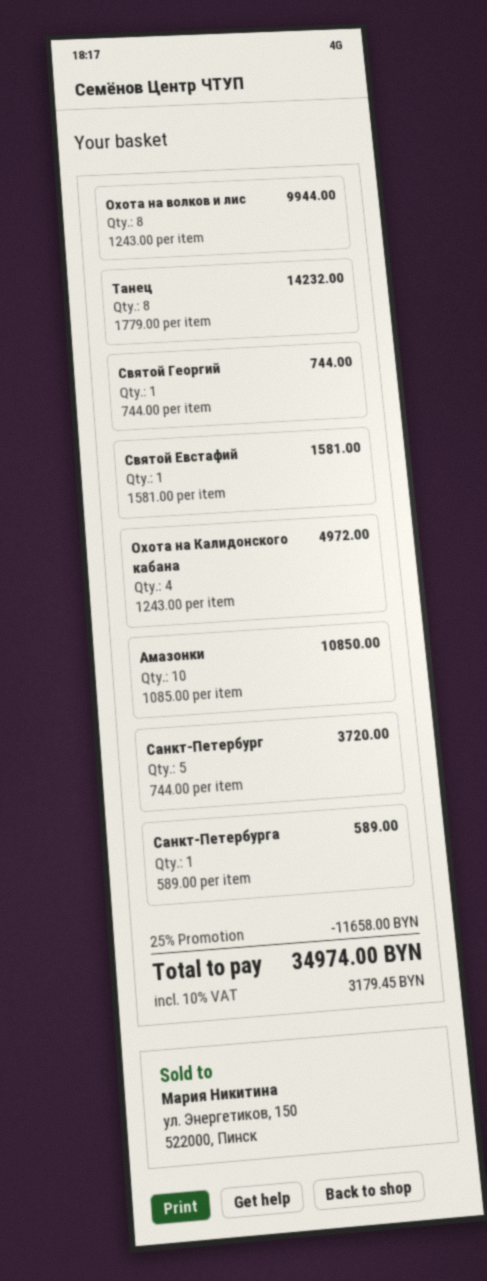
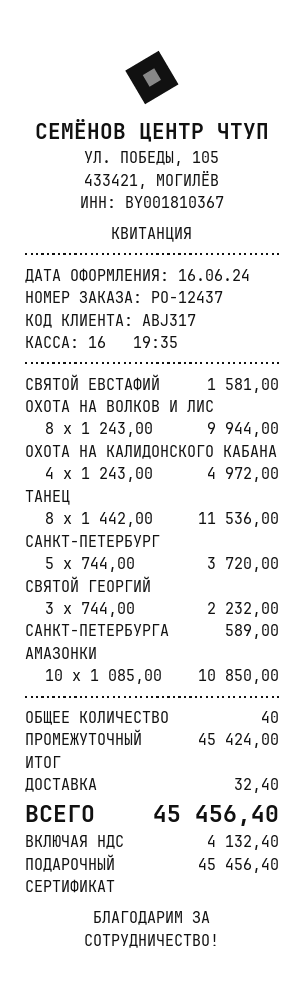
Танец: 8 x 1779.00 = 14232.00 -> 8 x 1442.00 = 11536.00
Святой Георгий: 1 x 744.00 = 744.00 -> 3 x 744.00 = 2232.00
discount: 25% = 11658.00 -> none
shipping: none -> 32.40
tax: 3179.45 -> 4132.40
total: 34974.00 -> 45456.40

